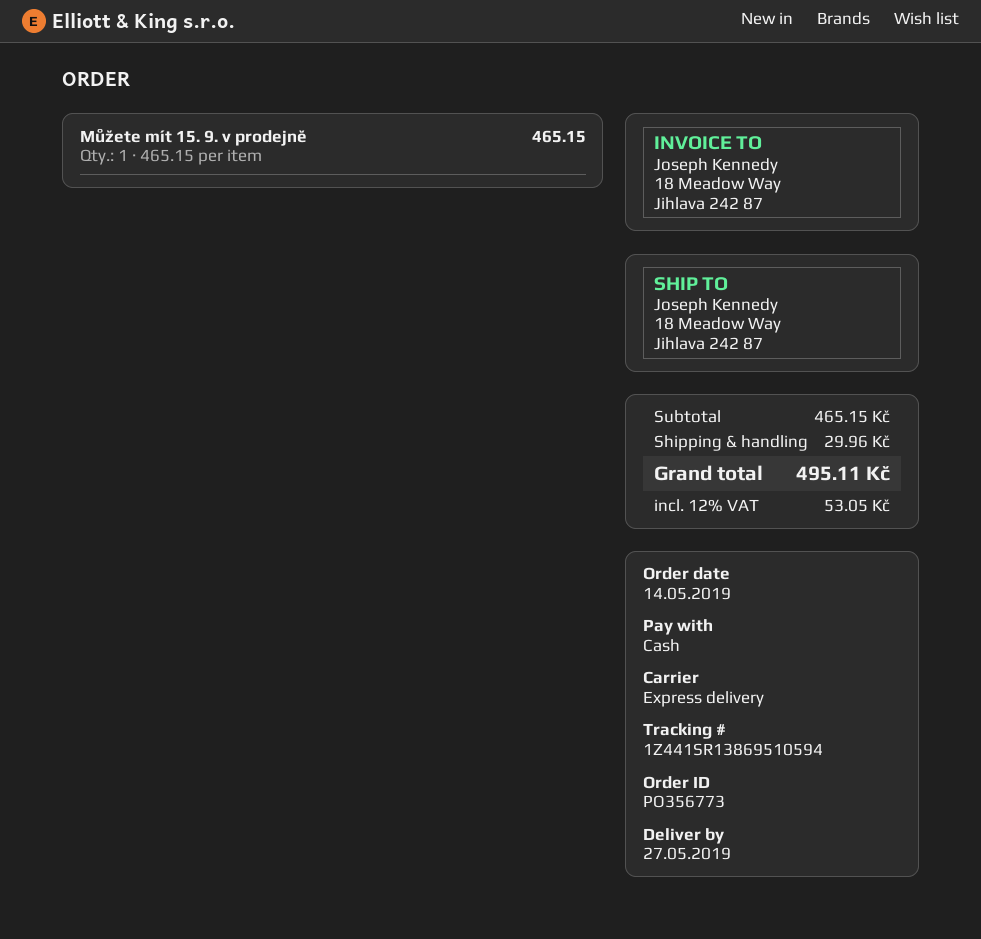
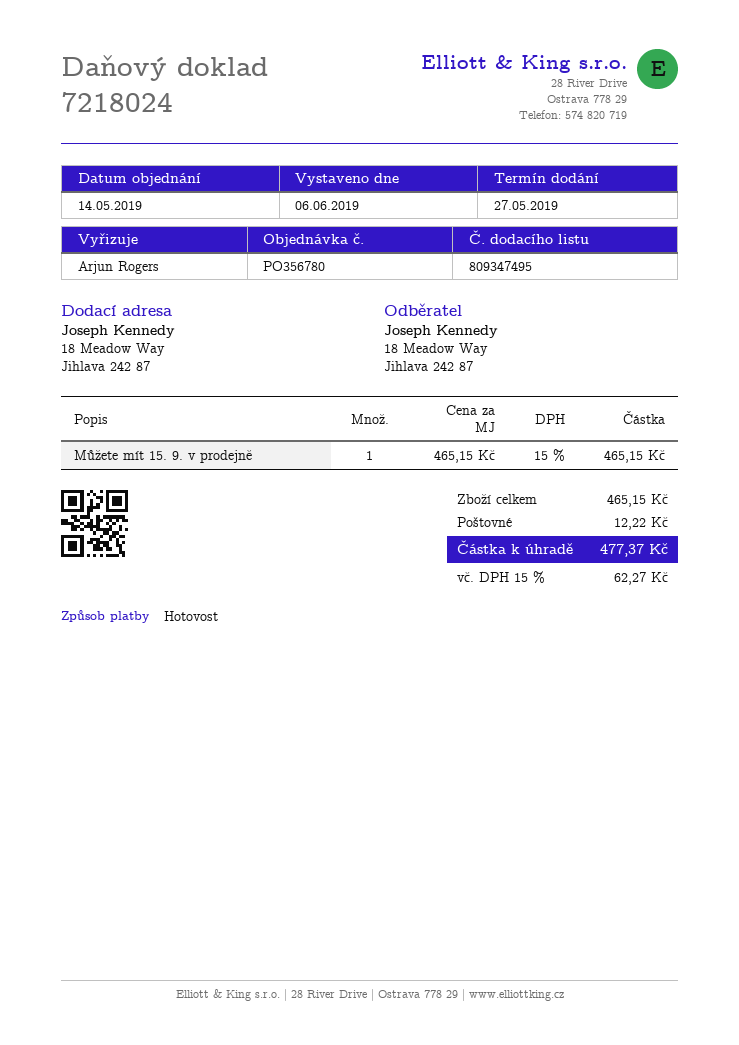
order number: PO356773 -> PO356780
shipping: 29.96 -> 12.22
tax: 12% = 53.05 -> 15% = 62.27
total: 495.11 -> 477.37

